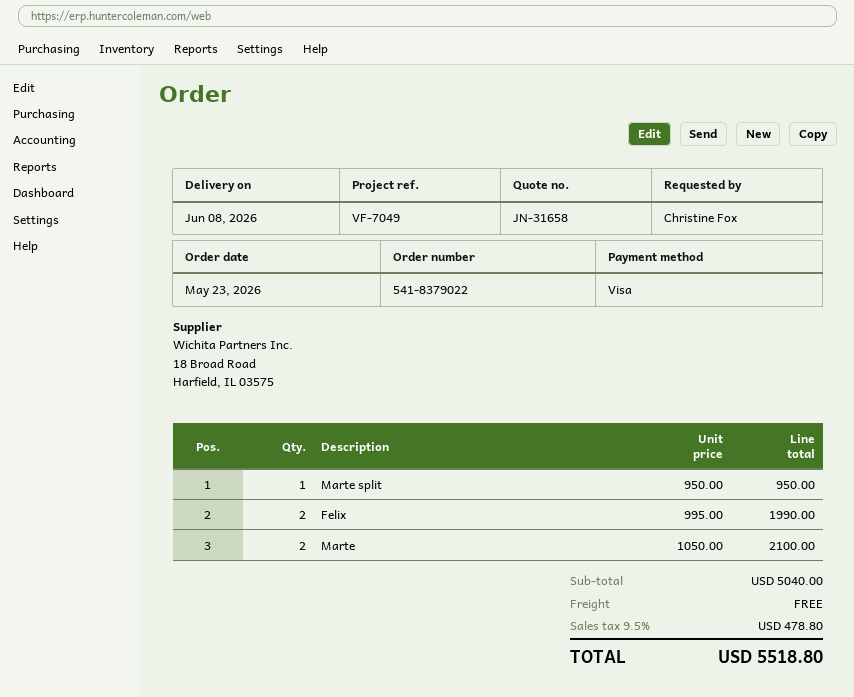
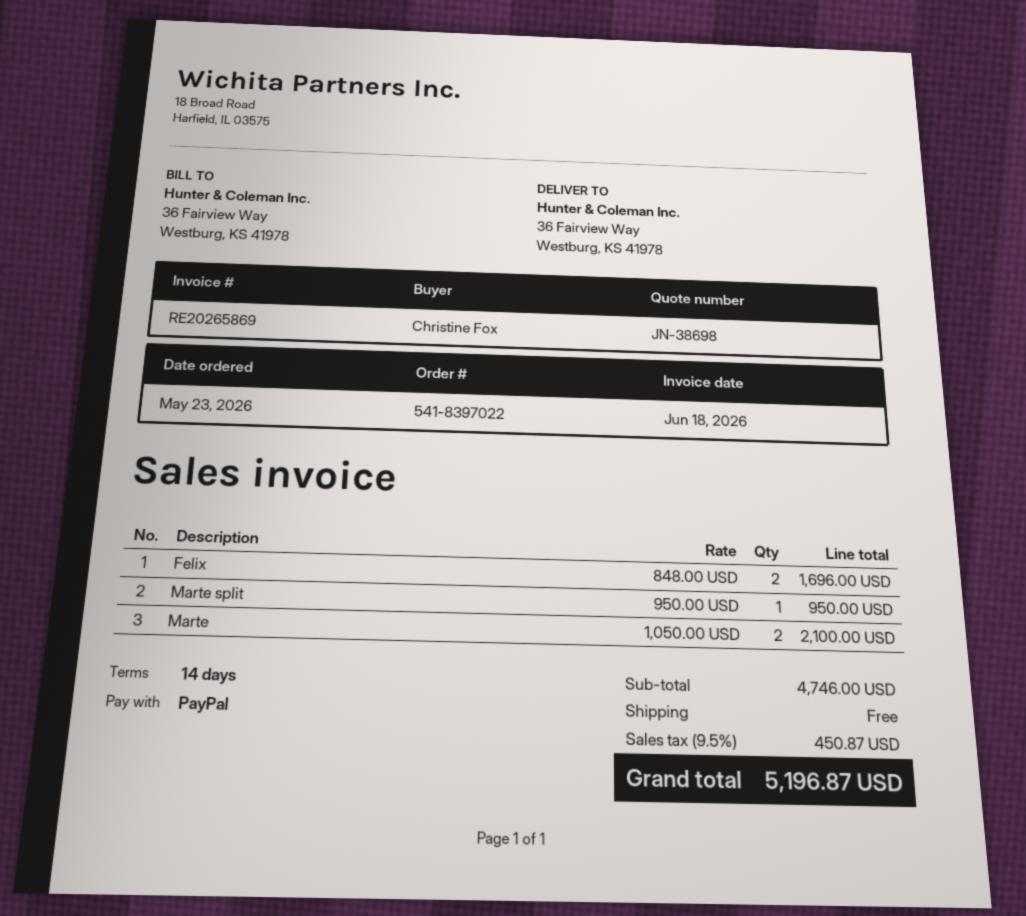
quote number: JN-31658 -> JN-38698
order number: 541-8379022 -> 541-8397022
payment method: Visa -> PayPal
Felix: 2 x 995.00 = 1990.00 -> 2 x 848.00 = 1696.00
subtotal: 5040.00 -> 4746.00
tax: 9.5% = 478.80 -> 9.5% = 450.87
total: 5518.80 -> 5196.87

